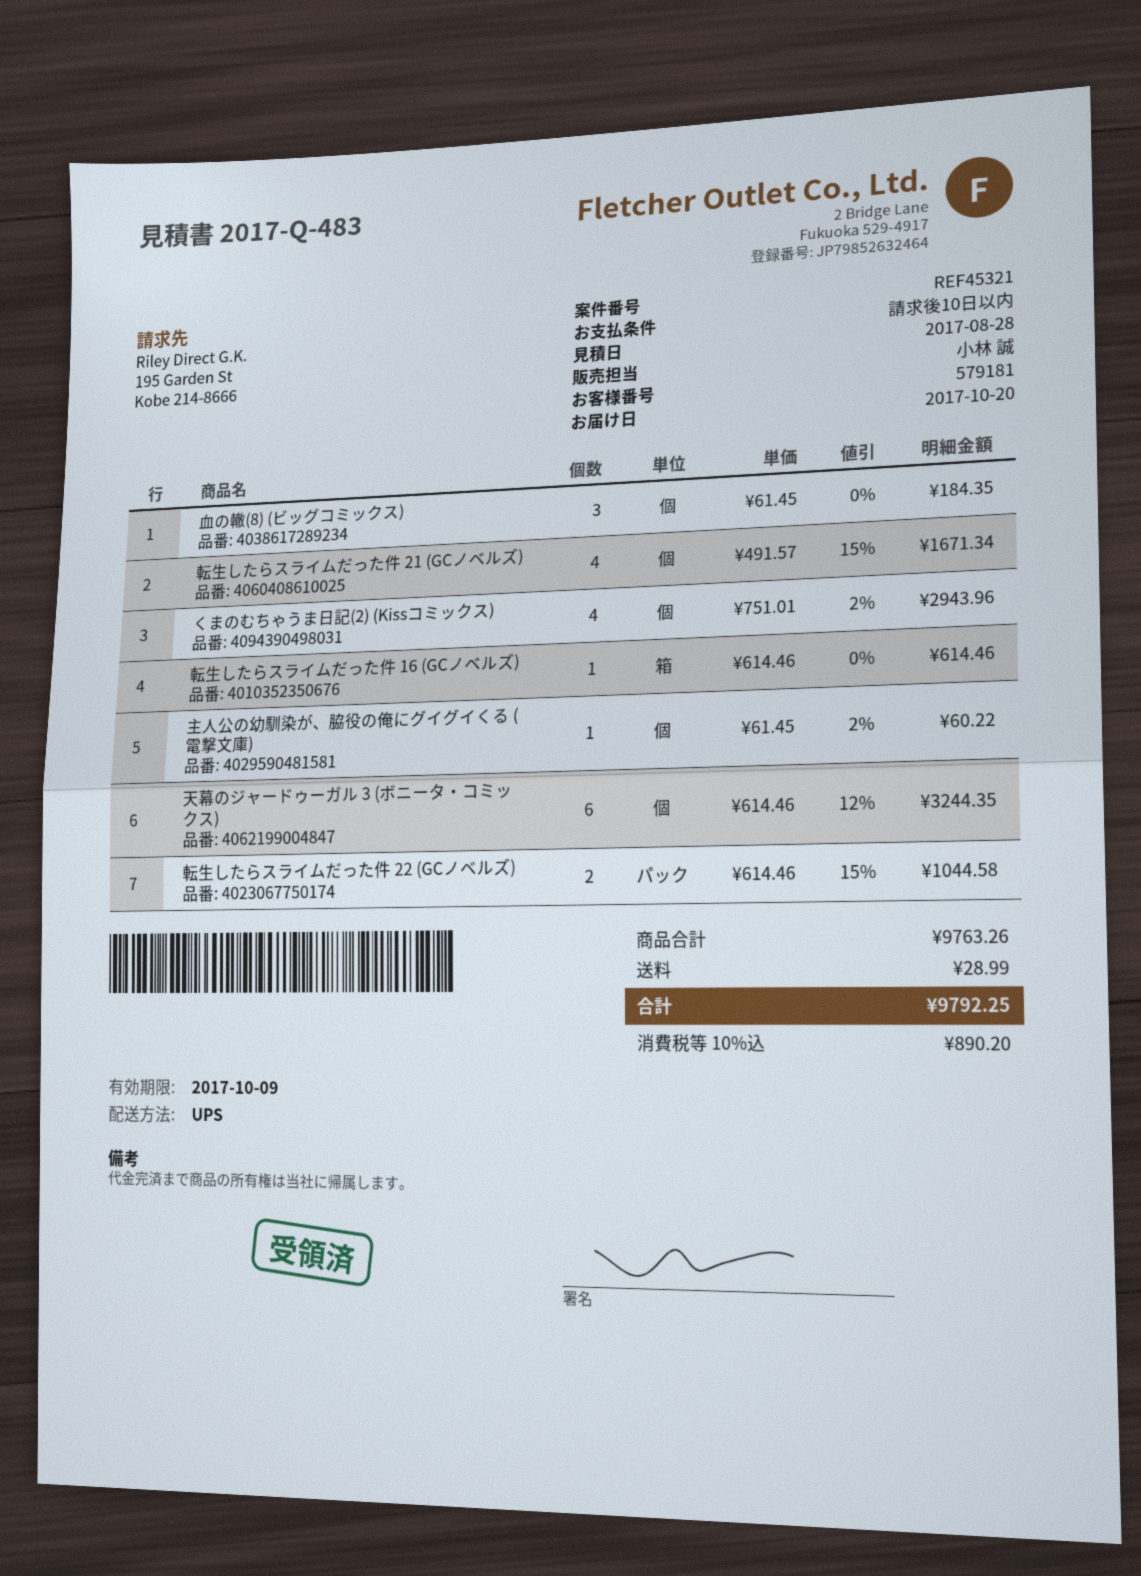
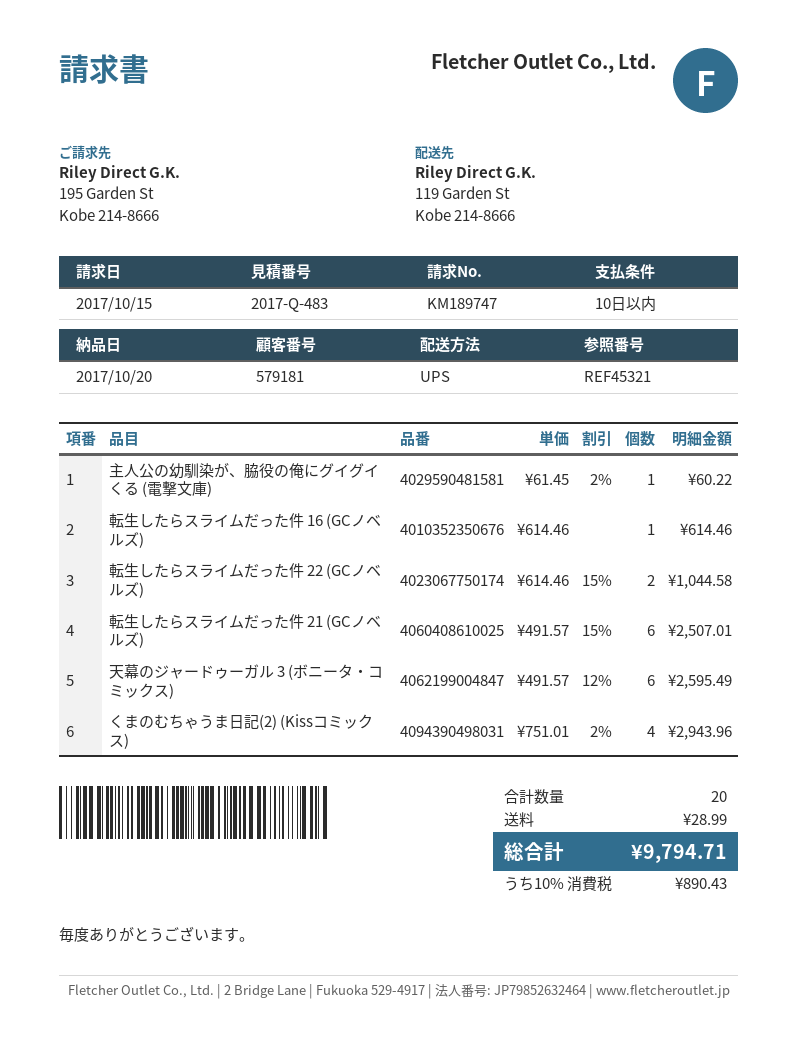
血の轍(8) (ビッグコミックス): 3 x 61.45 = 184.35 -> none
転生したらスライムだった件 21 (GCノベルズ): 4 x 491.57 - 15% = 1671.34 -> 6 x 491.57 - 15% = 2507.01
天幕のジャードゥーガル 3 (ボニータ・コミックス): 6 x 614.46 - 12% = 3244.35 -> 6 x 491.57 - 12% = 2595.49
tax: 10% = 890.20 -> 10% = 890.43
total: 9792.25 -> 9794.71

